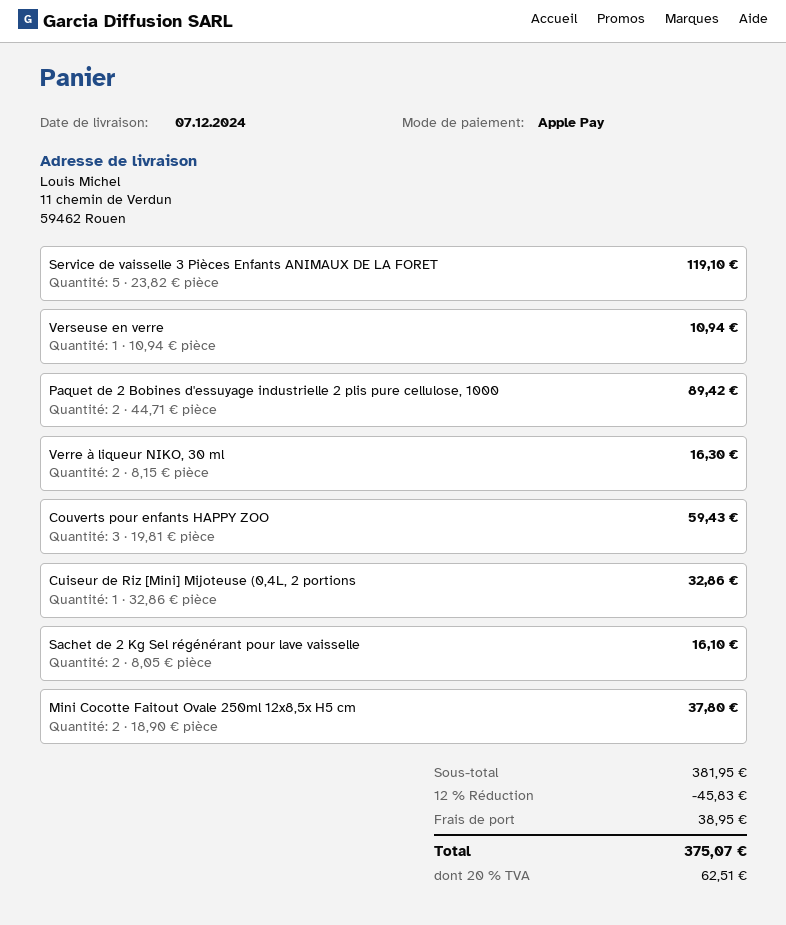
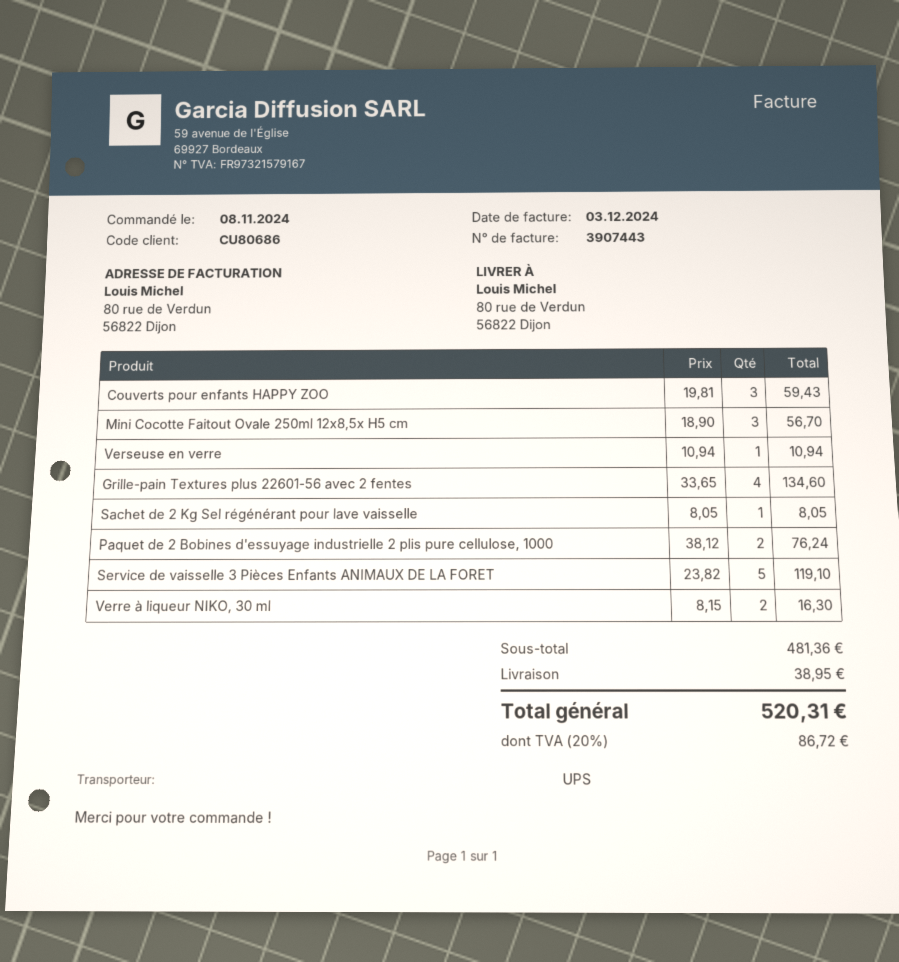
ship to: 11 chemin de Verdun, 59462 Rouen -> 80 rue de Verdun, 56822 Dijon
Paquet de 2 Bobines d'essuyage industrielle 2 plis pure cellulose, 1000: 2 x 44.71 = 89.42 -> 2 x 38.12 = 76.24
Cuiseur de Riz [Mini] Mijoteuse (0,4L, 2 portions: 1 x 32.86 = 32.86 -> none
Sachet de 2 Kg Sel régénérant pour lave vaisselle: 2 x 8.05 = 16.10 -> 1 x 8.05 = 8.05
Mini Cocotte Faitout Ovale 250ml 12x8,5x H5 cm: 2 x 18.90 = 37.80 -> 3 x 18.90 = 56.70
Grille-pain Textures plus 22601-56 avec 2 fentes: none -> 4 x 33.65 = 134.60
subtotal: 381.95 -> 481.36
discount: 12% = 45.83 -> none
tax: 20% = 62.51 -> 20% = 86.72
total: 375.07 -> 520.31

